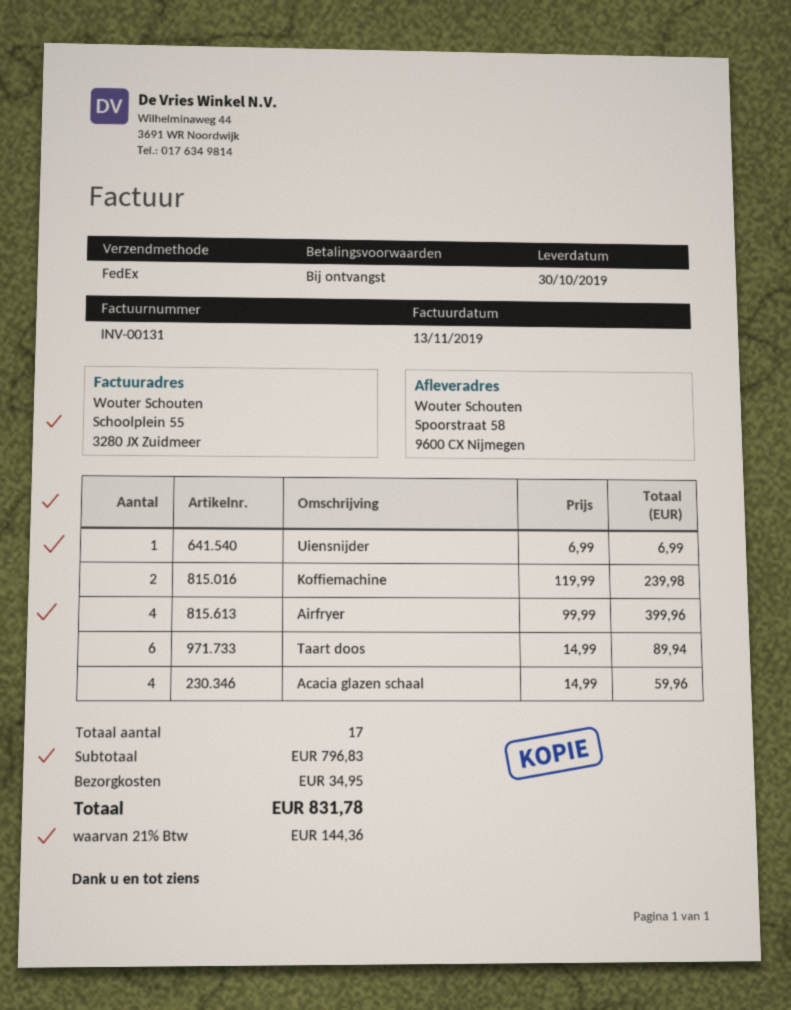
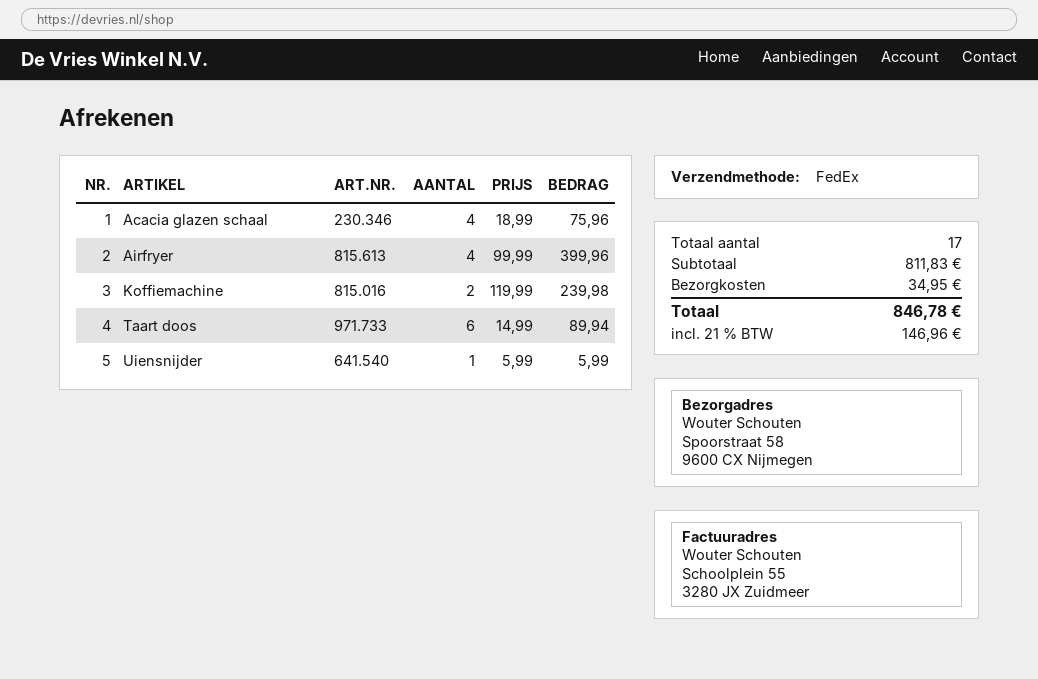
Uiensnijder: 1 x 6.99 = 6.99 -> 1 x 5.99 = 5.99
Acacia glazen schaal: 4 x 14.99 = 59.96 -> 4 x 18.99 = 75.96
subtotal: 796.83 -> 811.83
tax: 21% = 144.36 -> 21% = 146.96
total: 831.78 -> 846.78

